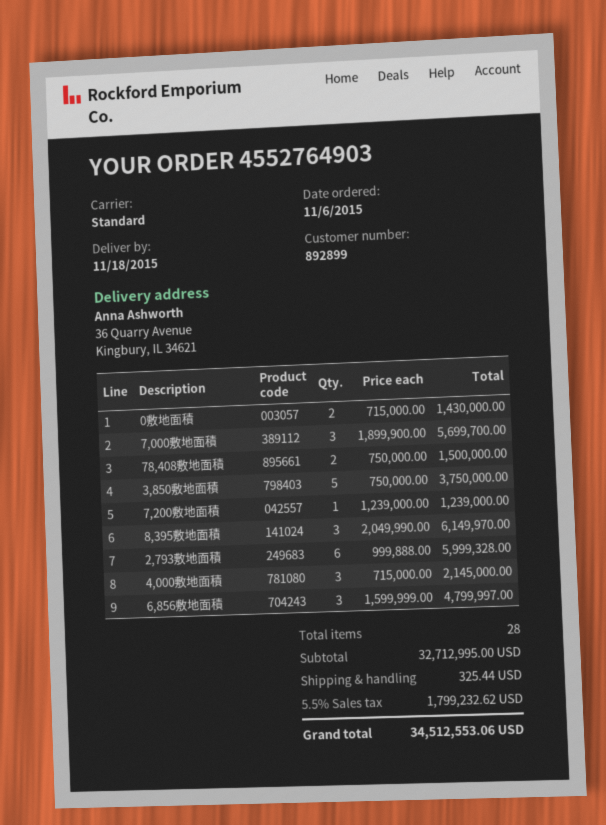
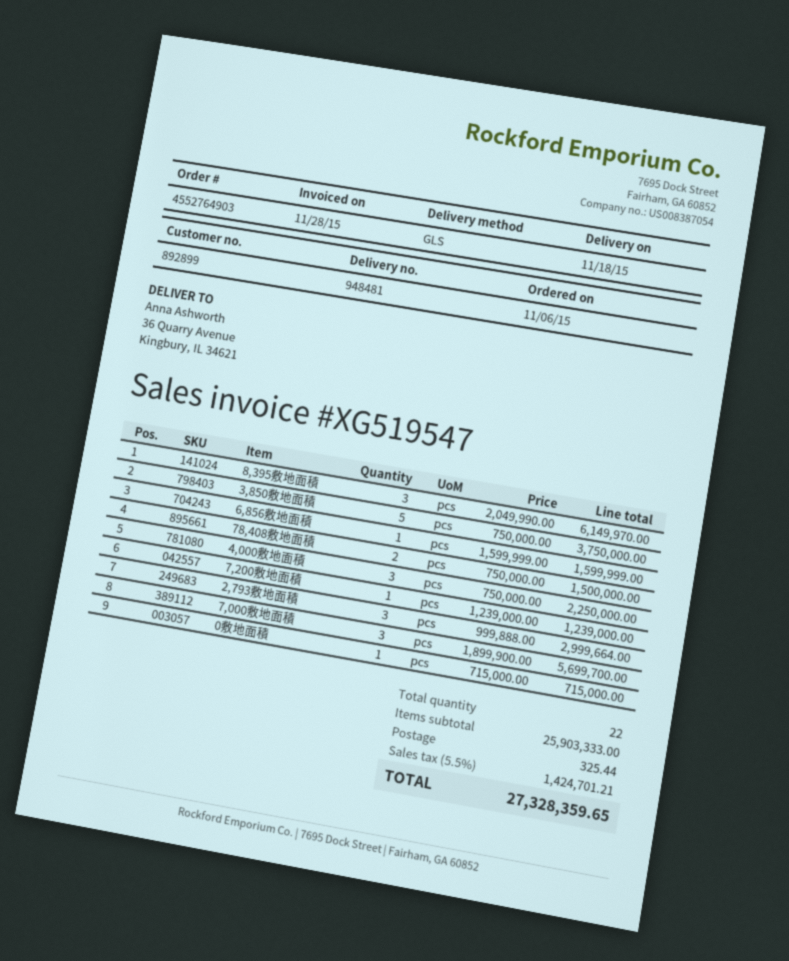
shipping method: standard -> GLS
0敷地面積: 2 x 715000.00 = 1430000.00 -> 1 x 715000.00 = 715000.00
2,793敷地面積: 6 x 999888.00 = 5999328.00 -> 3 x 999888.00 = 2999664.00
4,000敷地面積: 3 x 715000.00 = 2145000.00 -> 3 x 750000.00 = 2250000.00
6,856敷地面積: 3 x 1599999.00 = 4799997.00 -> 1 x 1599999.00 = 1599999.00
total quantity: 28 -> 22
subtotal: 32712995.00 -> 25903333.00
tax: 5.5% = 1799232.62 -> 5.5% = 1424701.21
total: 34512553.06 -> 27328359.65

